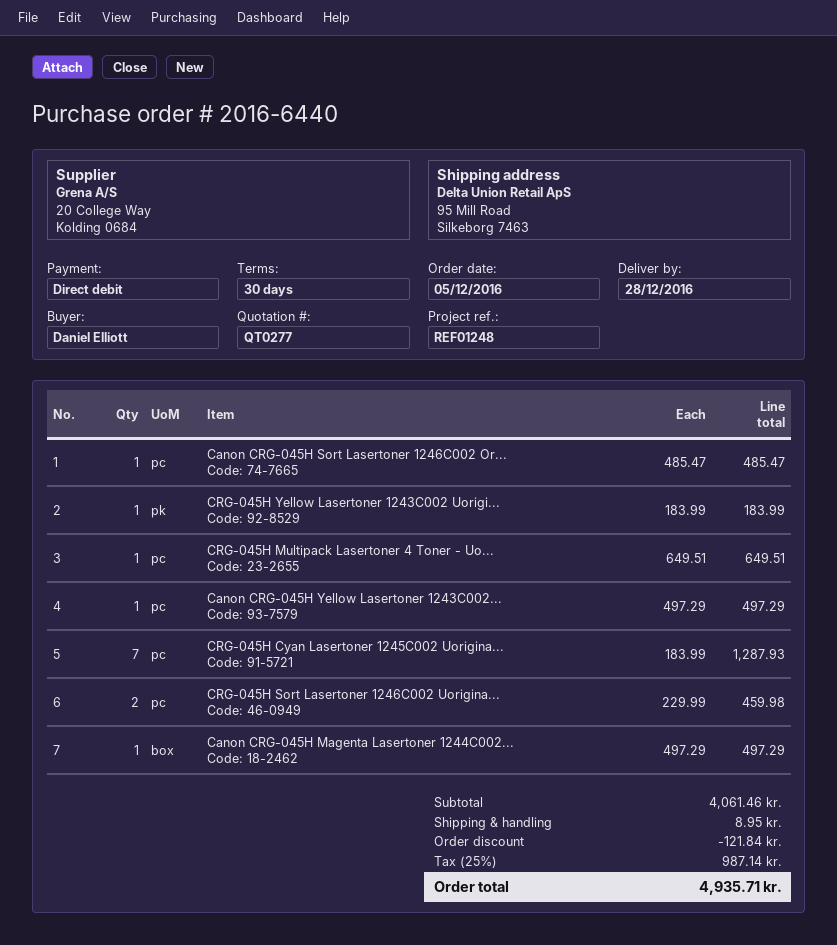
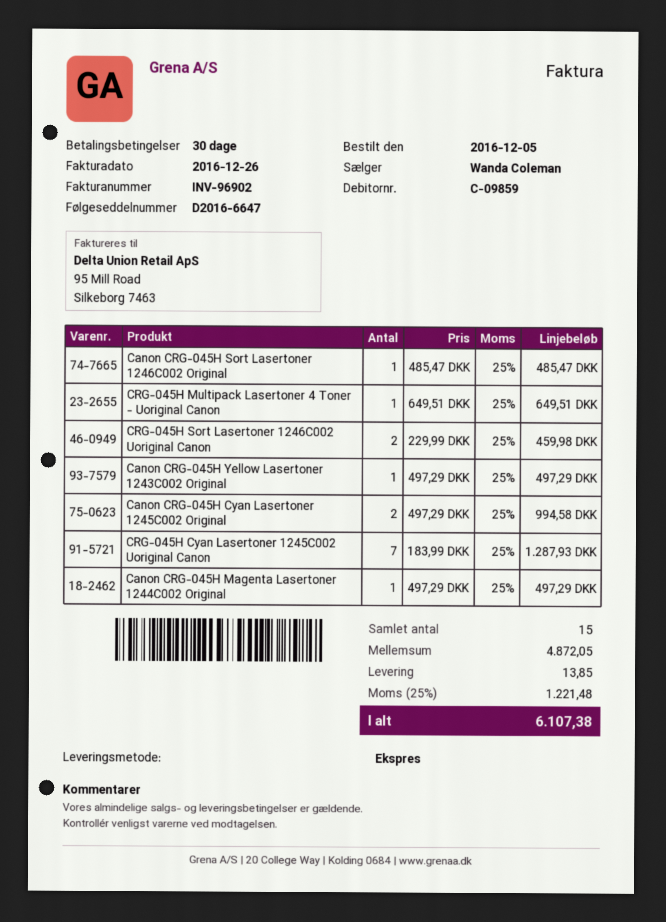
CRG-045H Yellow Lasertoner 1243C002 Uorigi...: 1 x 183.99 = 183.99 -> none
Canon CRG-045H Cyan Lasertoner 1245C002 Original: none -> 2 x 497.29 = 994.58
subtotal: 4061.46 -> 4872.05
discount: 121.84 -> none
shipping: 8.95 -> 13.85
tax: 25% = 987.14 -> 25% = 1221.48
total: 4935.71 -> 6107.38

